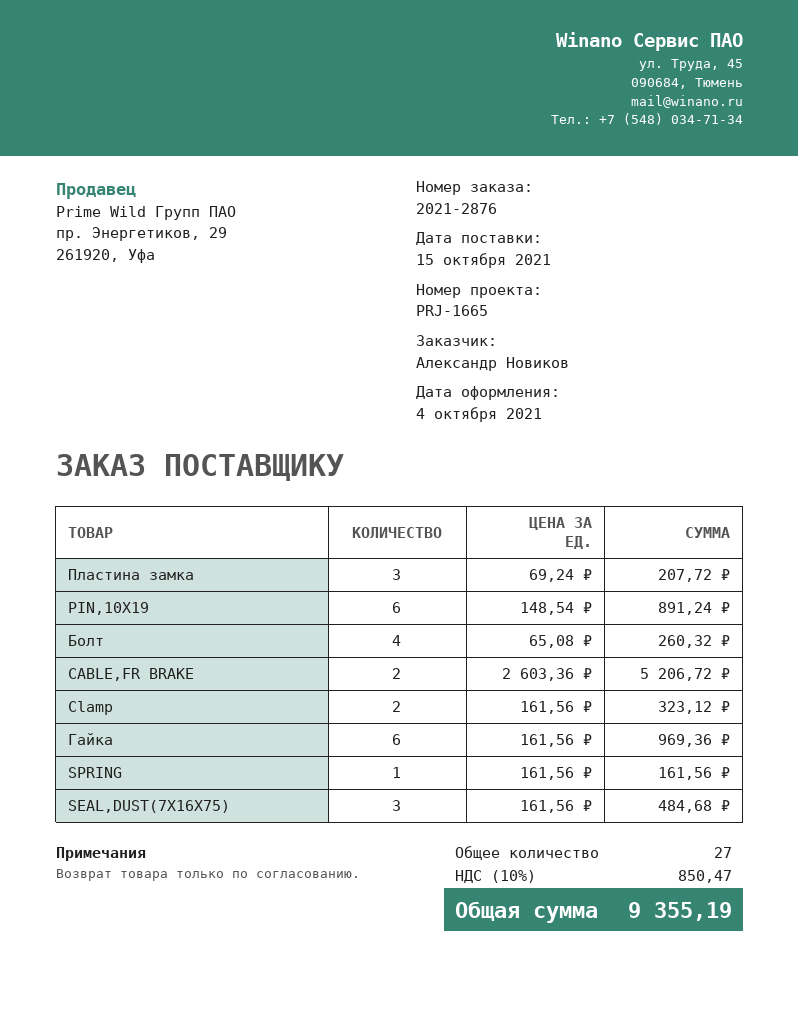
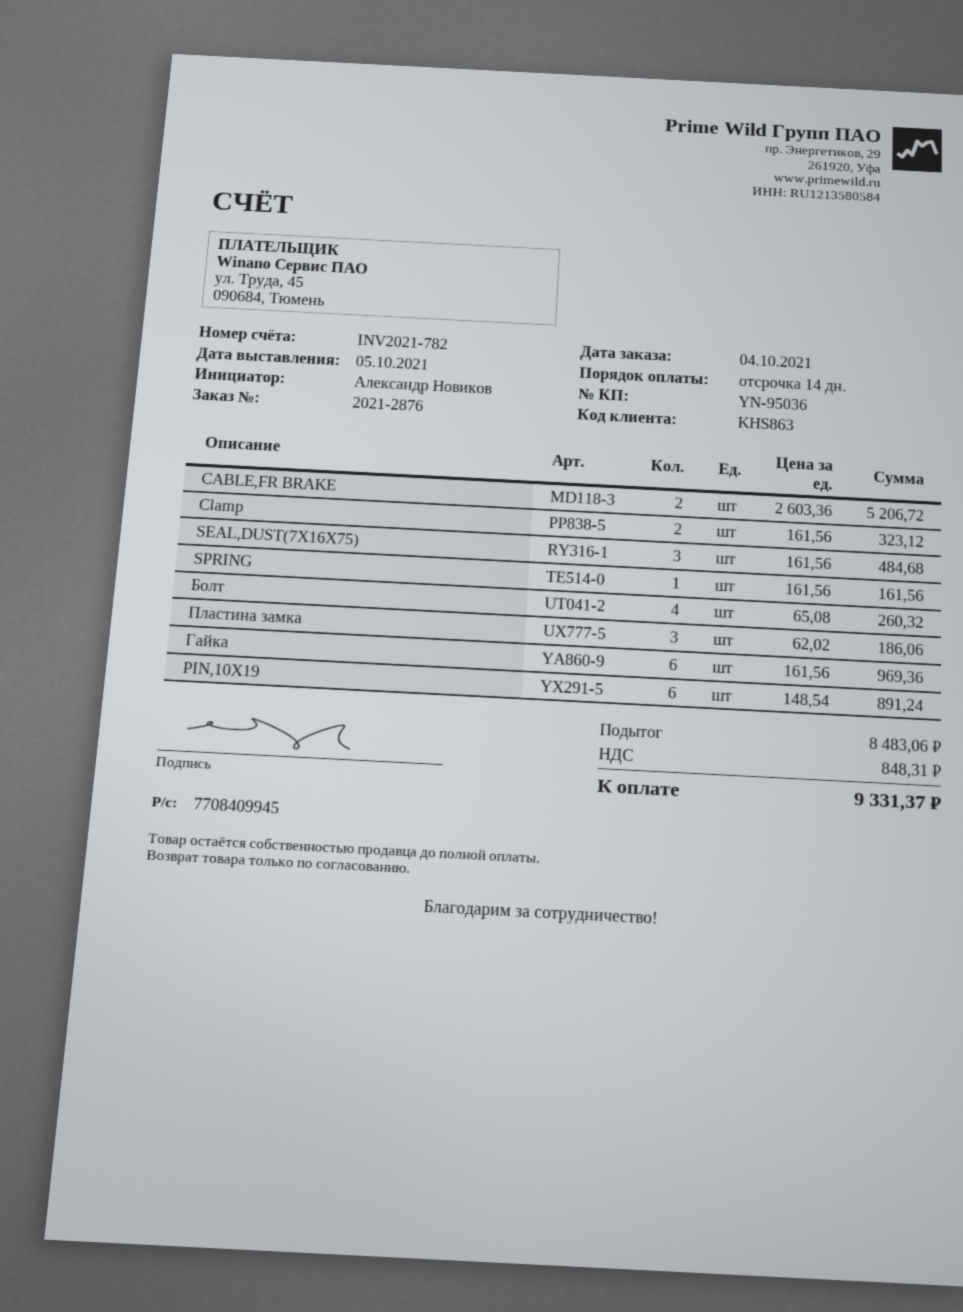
Пластина замка: 3 x 69.24 = 207.72 -> 3 x 62.02 = 186.06
tax: 850.47 -> 848.31
total: 9355.19 -> 9331.37

